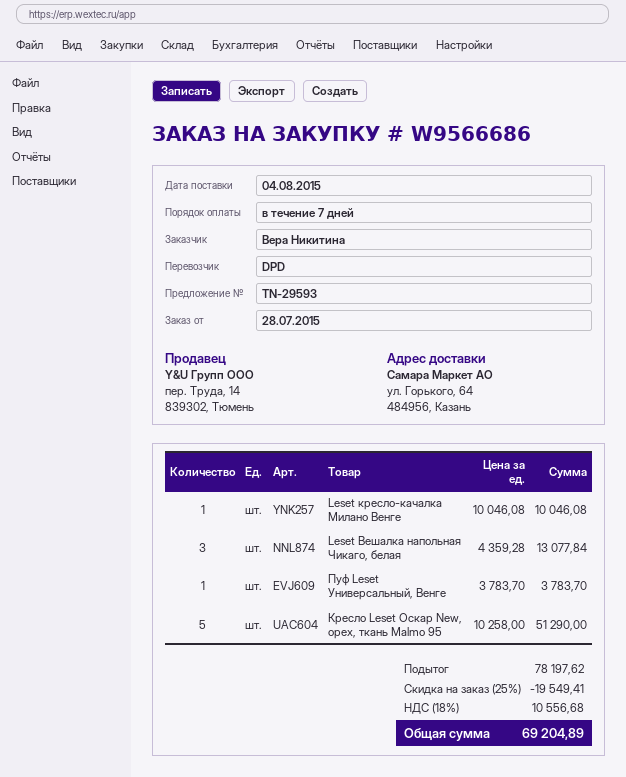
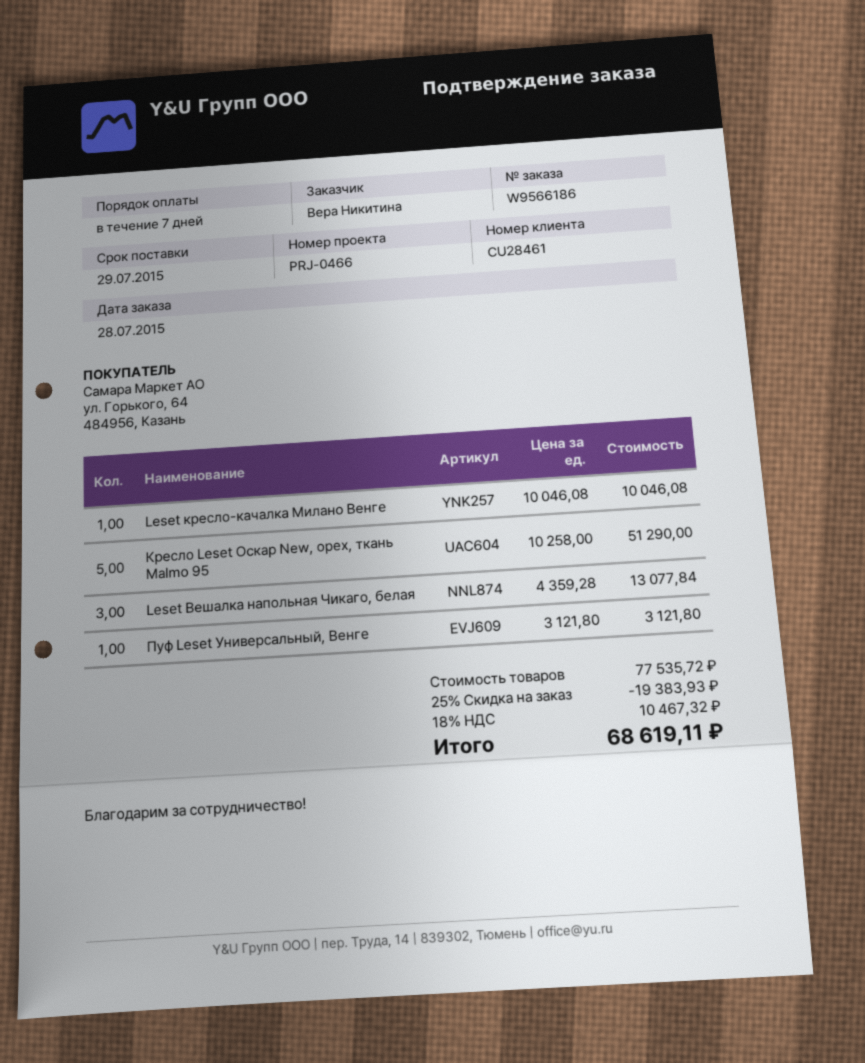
order number: W9566686 -> W9566186
delivery date: 2015-08-04 -> 2015-07-29
Пуф Leset Универсальный, Венге: 1 x 3783.70 = 3783.70 -> 1 x 3121.80 = 3121.80
subtotal: 78197.62 -> 77535.72
discount: 25% = 19549.41 -> 25% = 19383.93
tax: 18% = 10556.68 -> 18% = 10467.32
total: 69204.89 -> 68619.11

